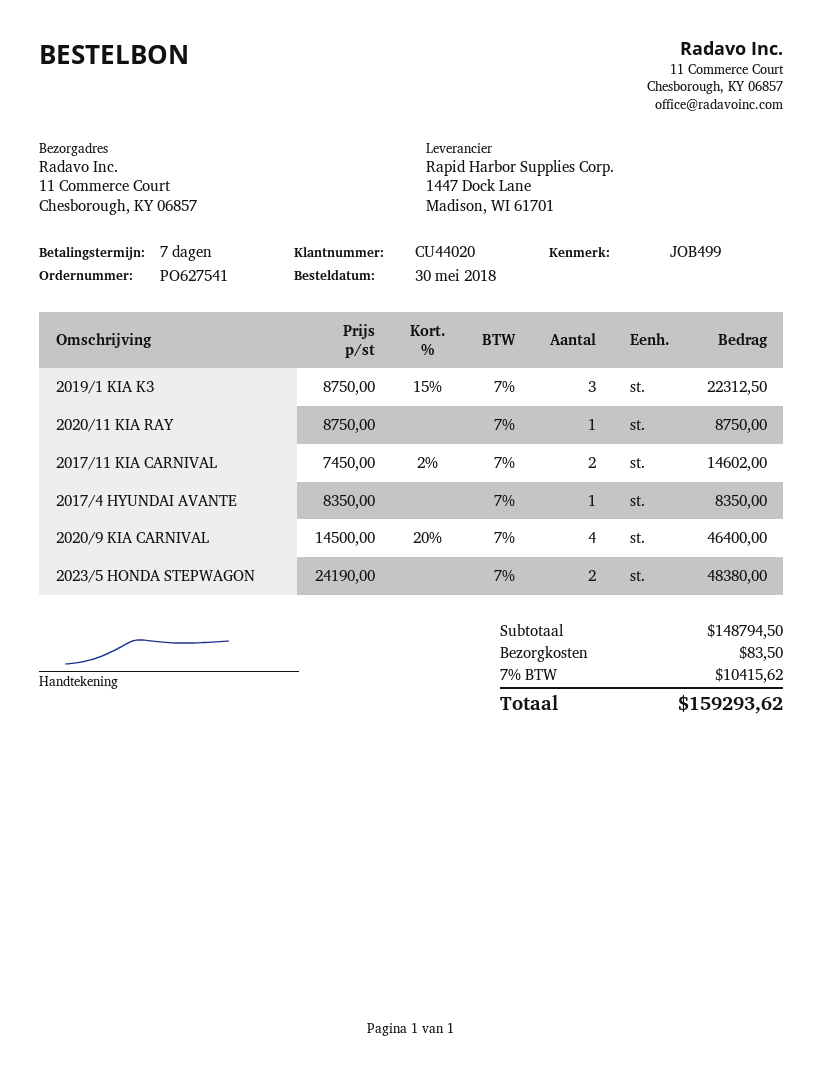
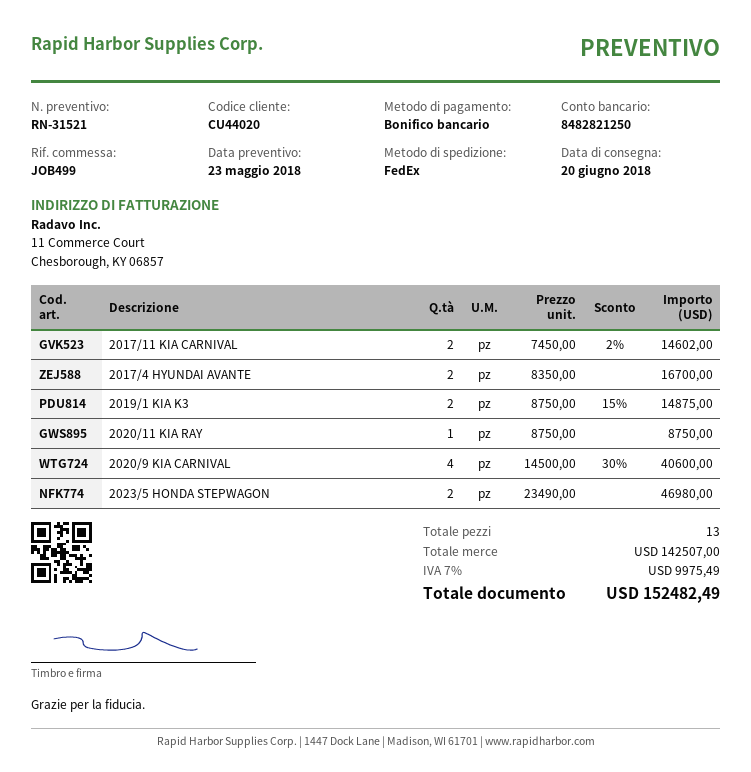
2019/1 KIA K3: 3 x 8750.00 - 15% = 22312.50 -> 2 x 8750.00 - 15% = 14875.00
2017/4 HYUNDAI AVANTE: 1 x 8350.00 = 8350.00 -> 2 x 8350.00 = 16700.00
2020/9 KIA CARNIVAL: 4 x 14500.00 - 20% = 46400.00 -> 4 x 14500.00 - 30% = 40600.00
2023/5 HONDA STEPWAGON: 2 x 24190.00 = 48380.00 -> 2 x 23490.00 = 46980.00
subtotal: 148794.50 -> 142507.00
shipping: 83.50 -> none
tax: 7% = 10415.62 -> 7% = 9975.49
total: 159293.62 -> 152482.49

